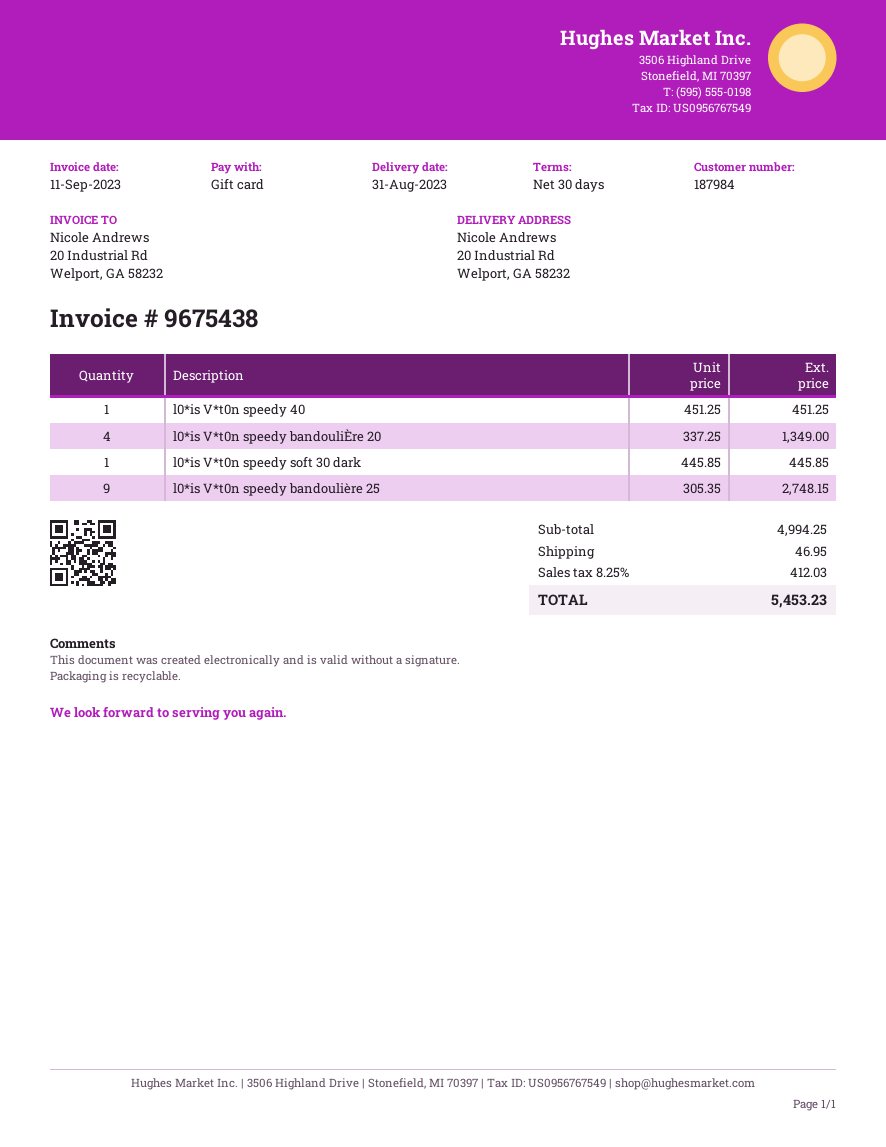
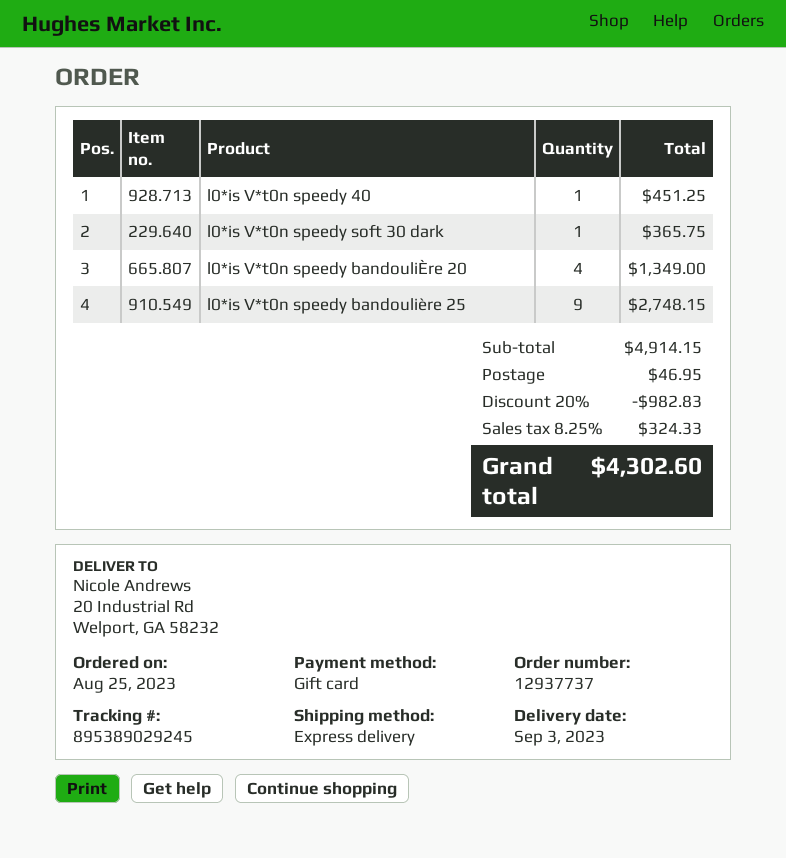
delivery date: 2023-08-31 -> 2023-09-03
l0*is V*t0n speedy soft 30 dark: 1 for 445.85 -> 1 for 365.75
subtotal: 4994.25 -> 4914.15
discount: none -> 20% = 982.83
tax: 8.25% = 412.03 -> 8.25% = 324.33
total: 5453.23 -> 4302.60

